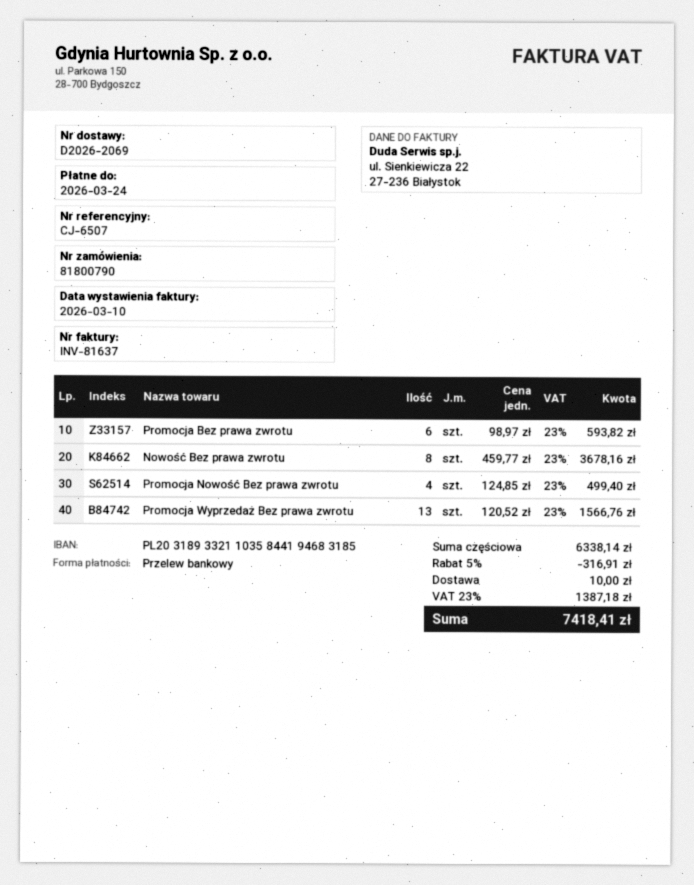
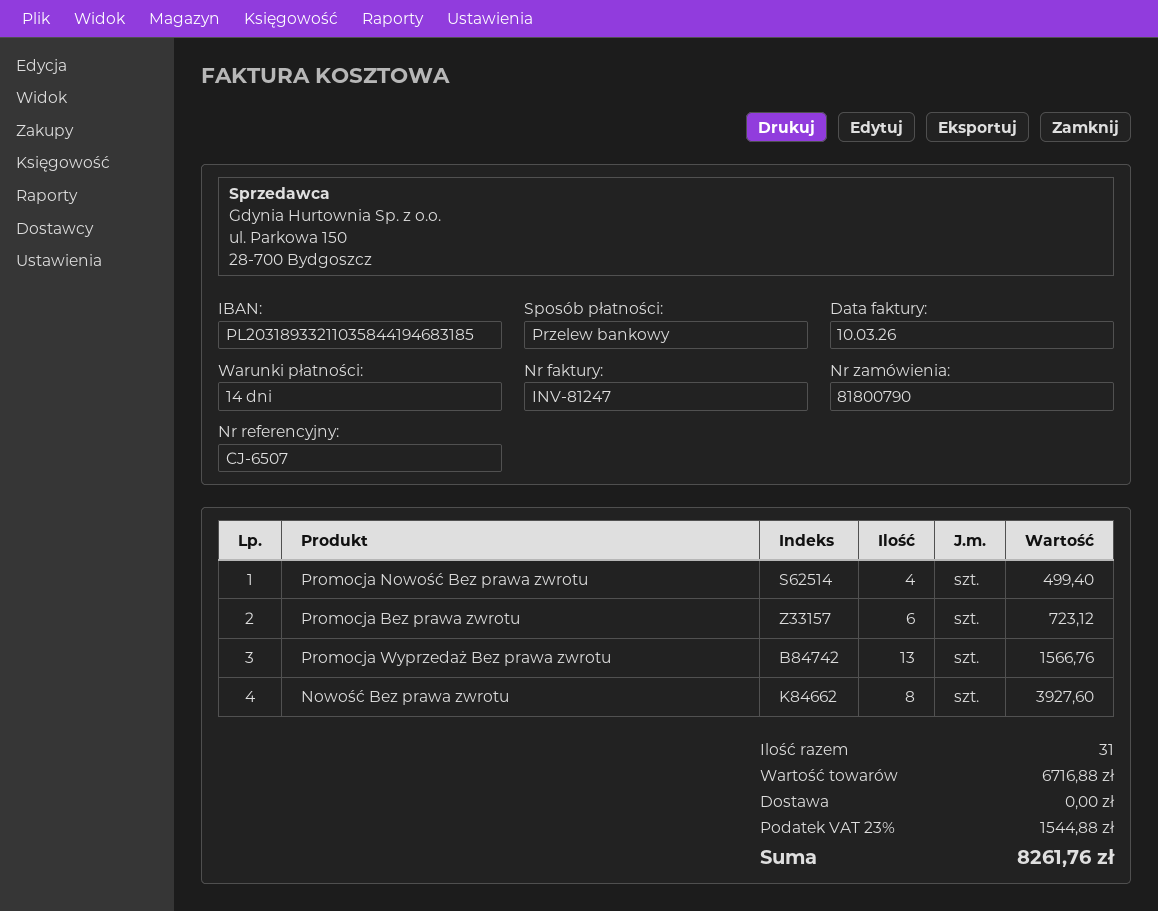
invoice number: INV-81637 -> INV-81247
Promocja Bez prawa zwrotu: 6 for 593.82 -> 6 for 723.12
Nowość Bez prawa zwrotu: 8 for 3678.16 -> 8 for 3927.60
subtotal: 6338.14 -> 6716.88
discount: 5% = 316.91 -> none
shipping: 10.00 -> 0.00
tax: 23% = 1387.18 -> 23% = 1544.88
total: 7418.41 -> 8261.76

